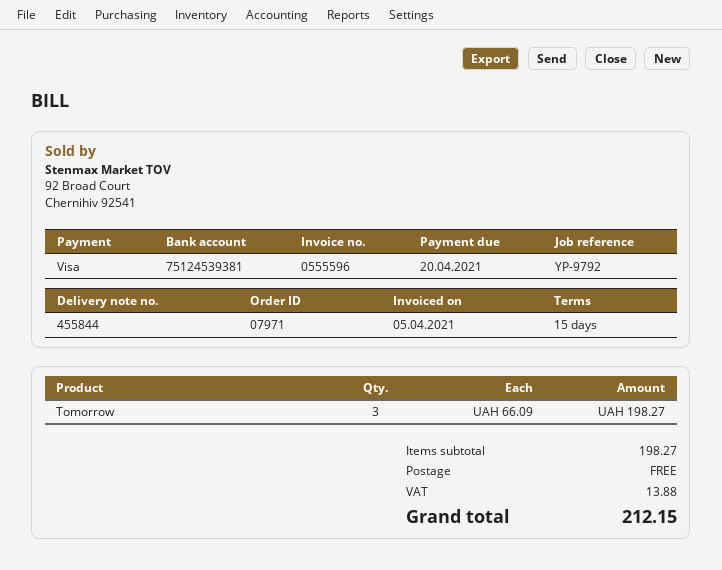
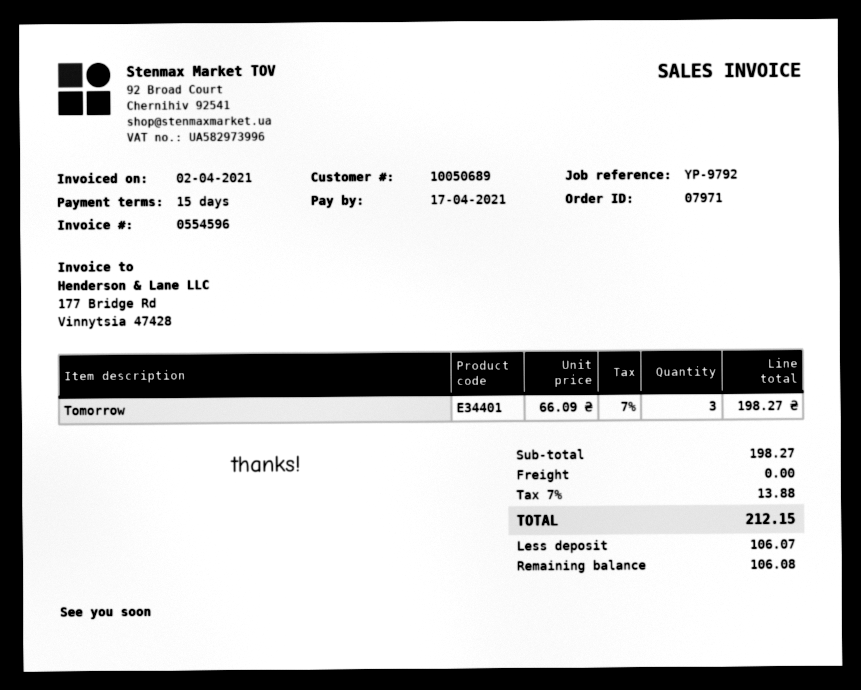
invoice number: 0555596 -> 0554596
invoice date: 2021-04-05 -> 2021-04-02
due date: 2021-04-20 -> 2021-04-17

